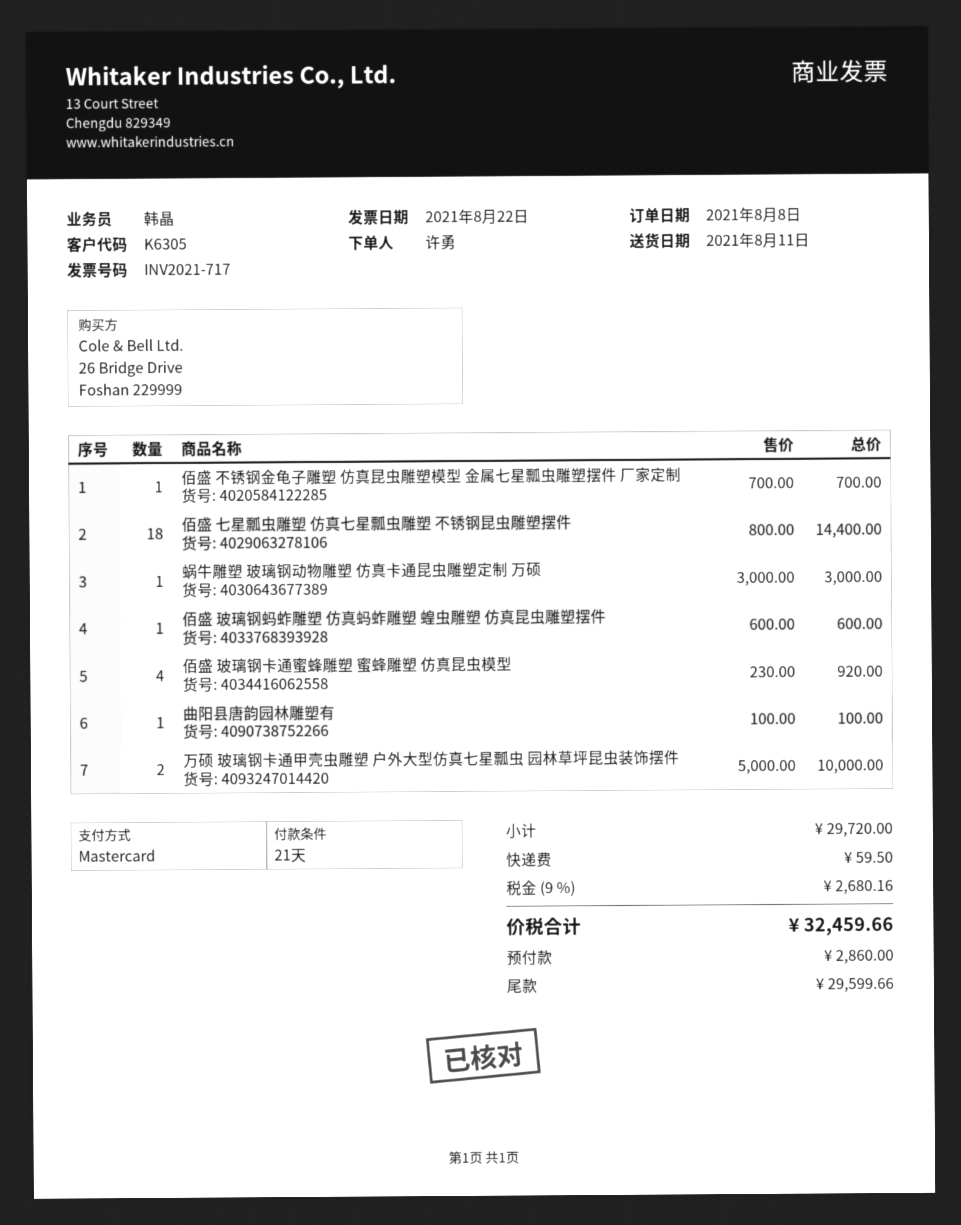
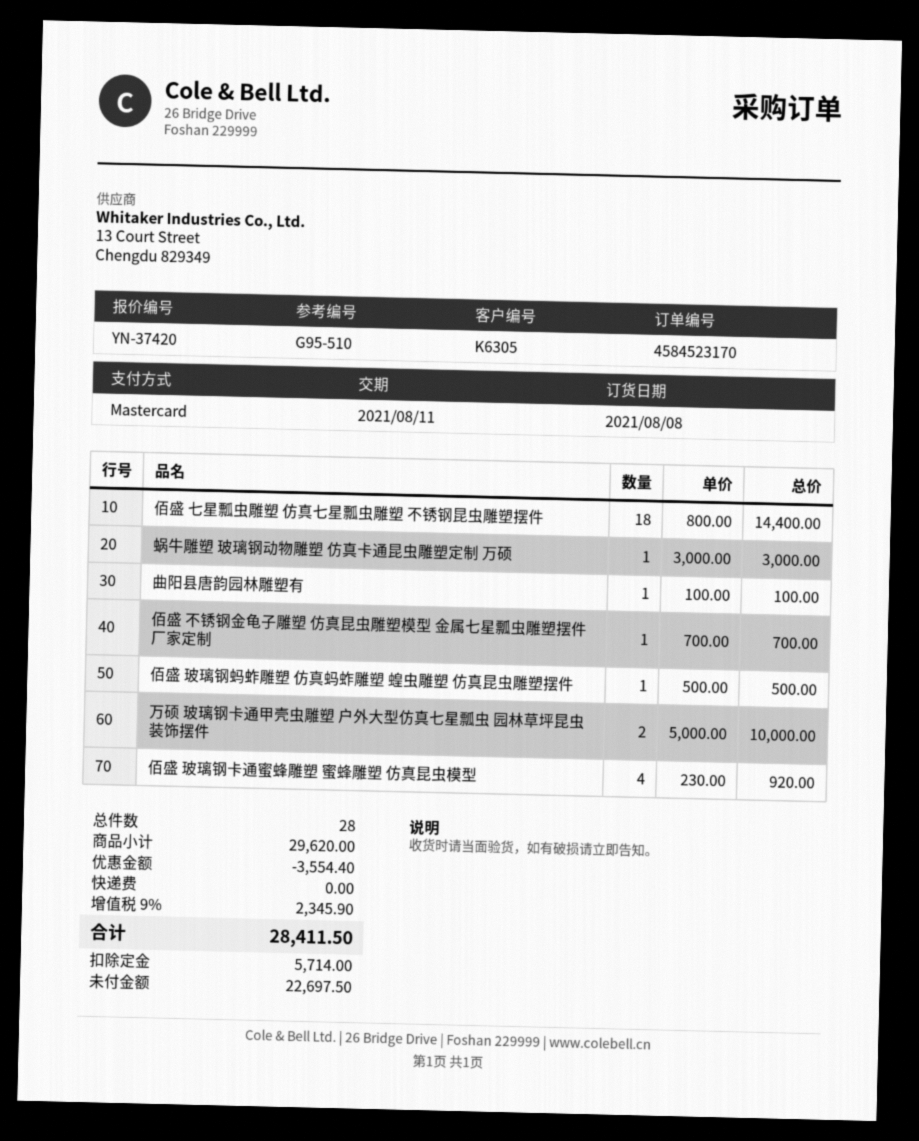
佰盛 玻璃钢蚂蚱雕塑 仿真蚂蚱雕塑 蝗虫雕塑 仿真昆虫雕塑摆件: 1 x 600.00 = 600.00 -> 1 x 500.00 = 500.00
subtotal: 29720.00 -> 29620.00
discount: none -> 3554.40
shipping: 59.50 -> 0.00
tax: 9% = 2680.16 -> 9% = 2345.90
total: 32459.66 -> 28411.50
deposit: 2860.00 -> 5714.00
balance: 29599.66 -> 22697.50

